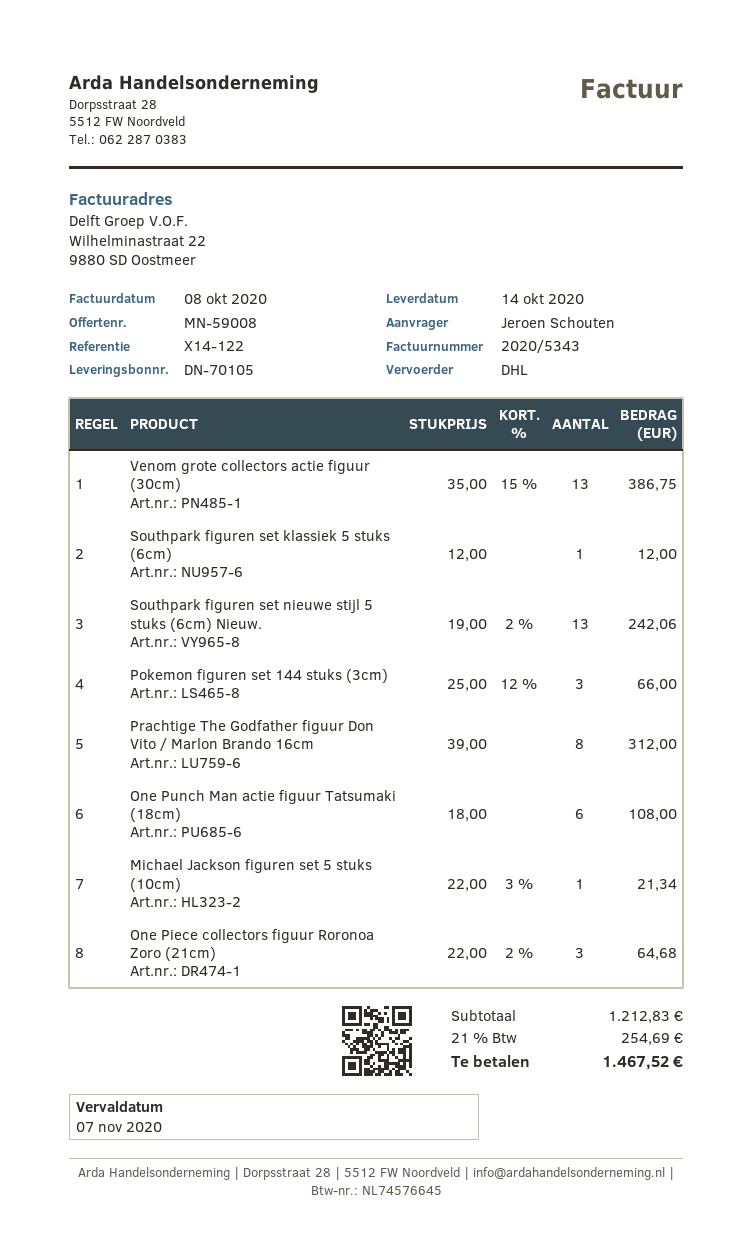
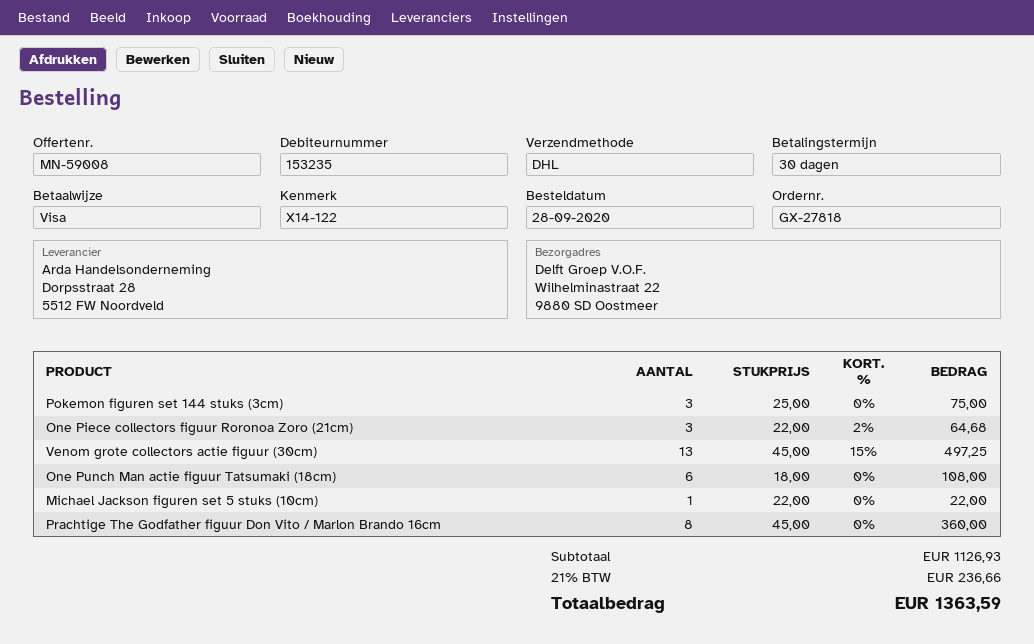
Venom grote collectors actie figuur (30cm): 13 x 35.00 - 15% = 386.75 -> 13 x 45.00 - 15% = 497.25
Southpark figuren set klassiek 5 stuks (6cm): 1 x 12.00 = 12.00 -> none
Southpark figuren set nieuwe stijl 5 stuks (6cm) Nieuw.: 13 x 19.00 - 2% = 242.06 -> none
Pokemon figuren set 144 stuks (3cm): 3 x 25.00 - 12% = 66.00 -> 3 x 25.00 = 75.00
Prachtige The Godfather figuur Don Vito / Marlon Brando 16cm: 8 x 39.00 = 312.00 -> 8 x 45.00 = 360.00
Michael Jackson figuren set 5 stuks (10cm): 1 x 22.00 - 3% = 21.34 -> 1 x 22.00 = 22.00
subtotal: 1212.83 -> 1126.93
tax: 21% = 254.69 -> 21% = 236.66
total: 1467.52 -> 1363.59

